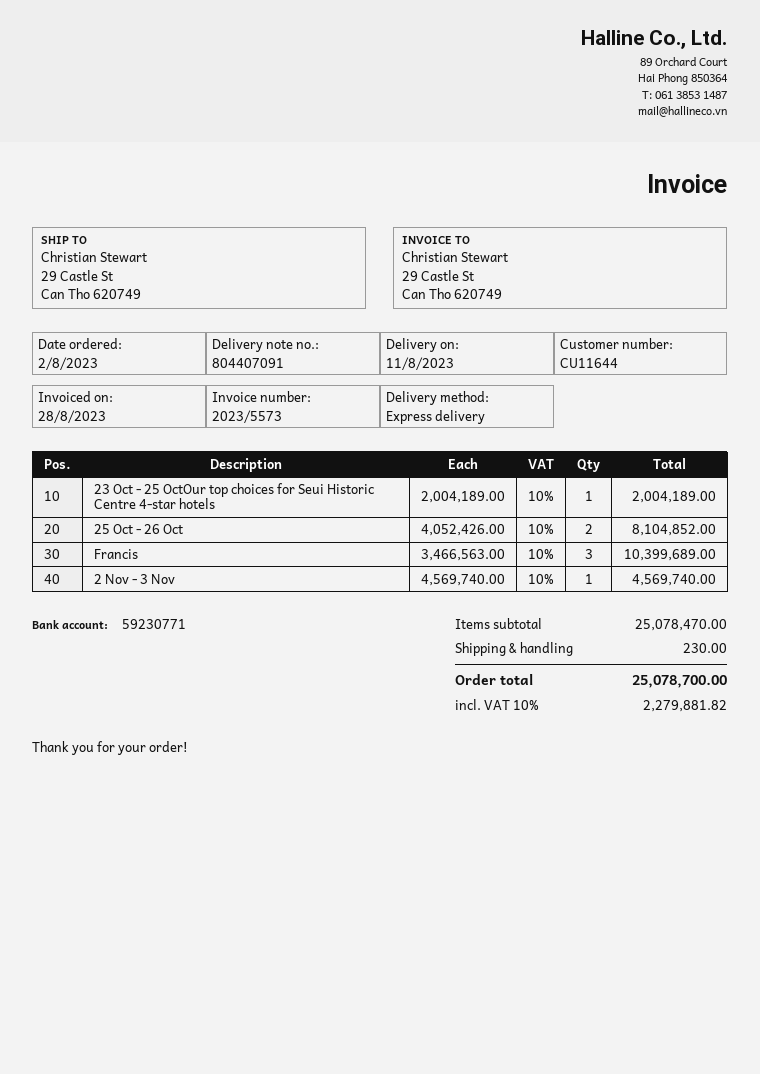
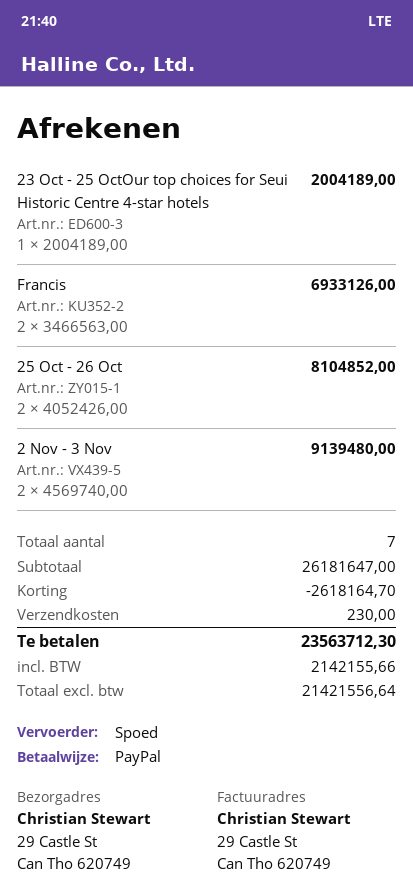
Francis: 3 x 3466563.00 = 10399689.00 -> 2 x 3466563.00 = 6933126.00
2 Nov - 3 Nov: 1 x 4569740.00 = 4569740.00 -> 2 x 4569740.00 = 9139480.00
subtotal: 25078470.00 -> 26181647.00
discount: none -> 2618164.70
tax: 2279881.82 -> 2142155.66
total: 25078700.00 -> 23563712.30

